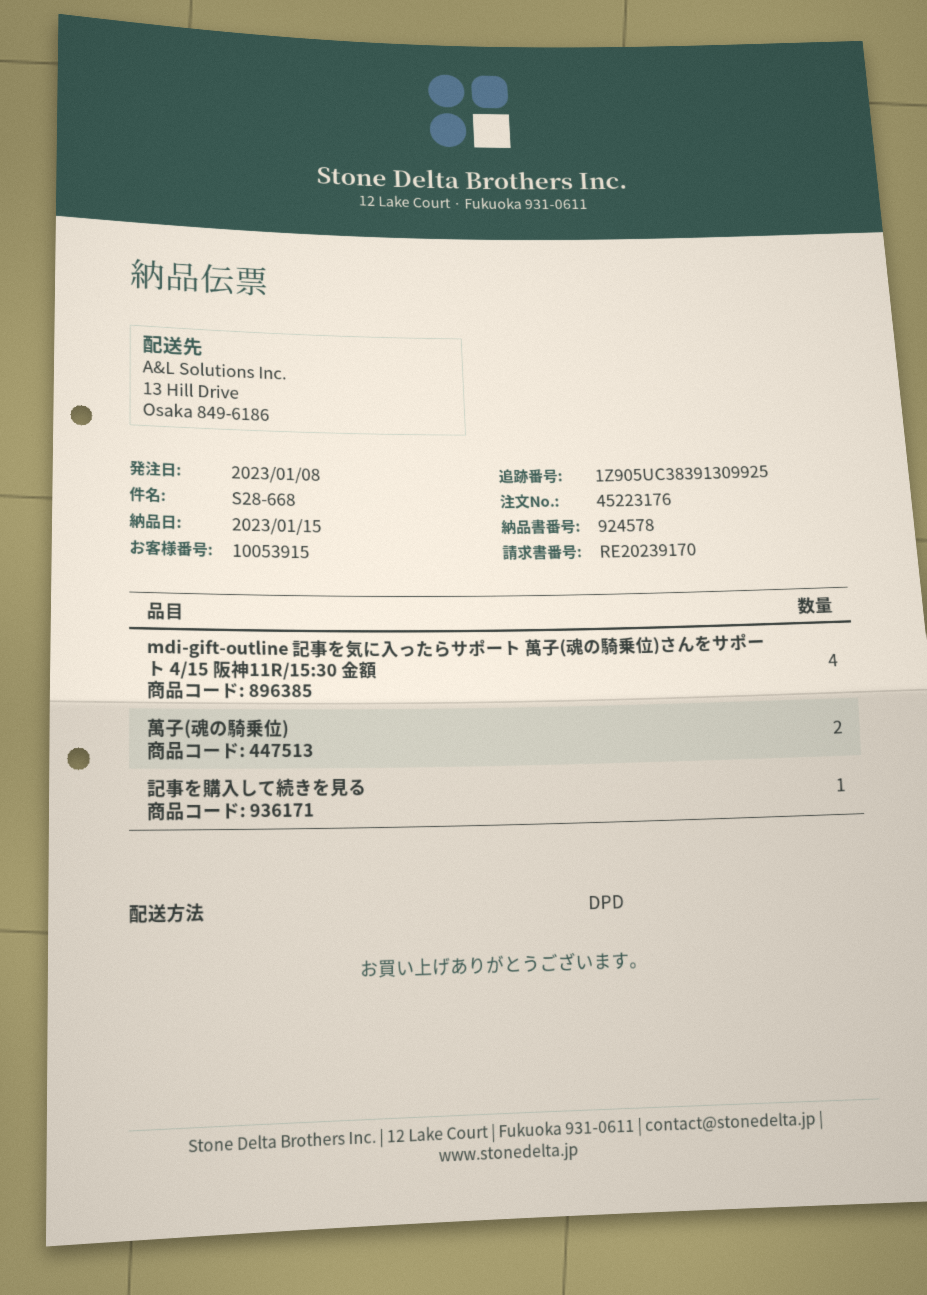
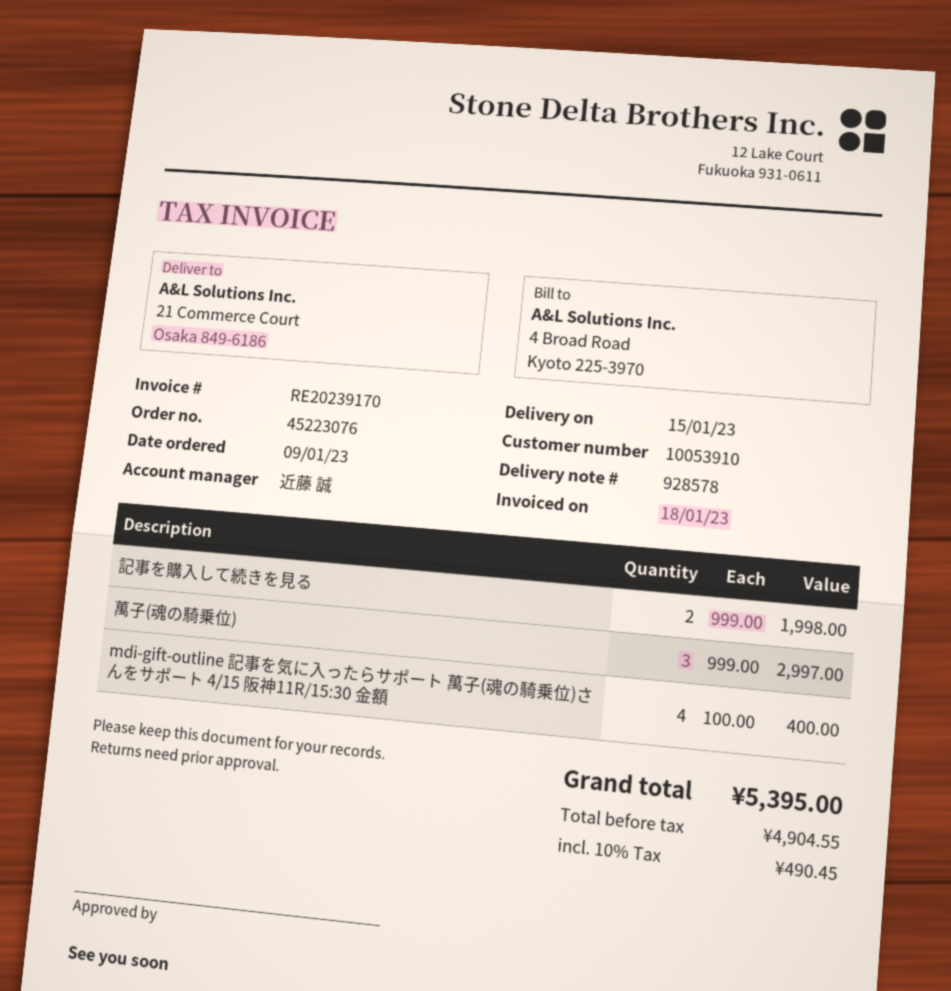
order number: 45223176 -> 45223076
order date: 2023-01-08 -> 2023-01-09
delivery note number: 924578 -> 928578
customer number: 10053915 -> 10053910
ship to: 13 Hill Drive, Osaka 849-6186 -> 21 Commerce Court, Osaka 849-6186
萬子(魂の騎乗位): 2 -> 3
記事を購入して続きを見る: 1 -> 2

